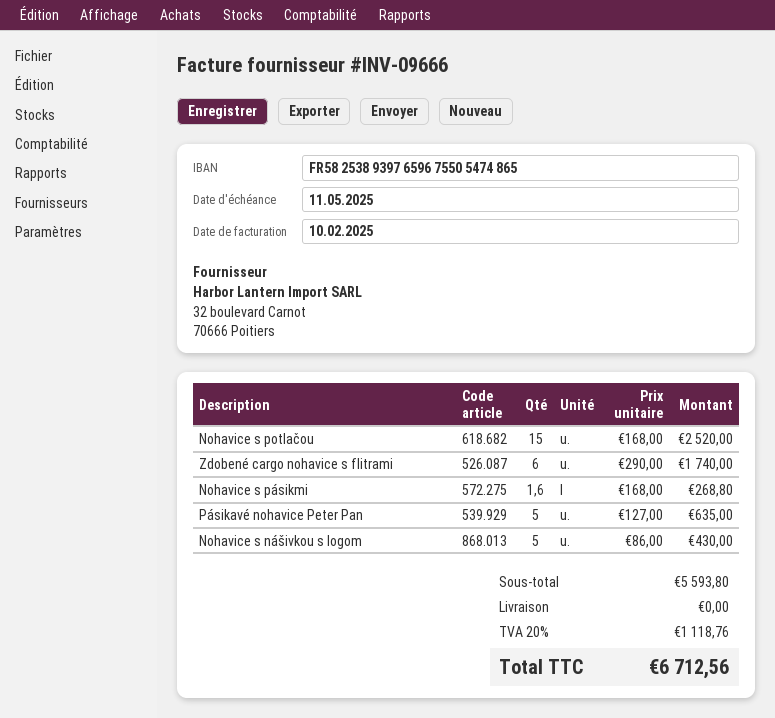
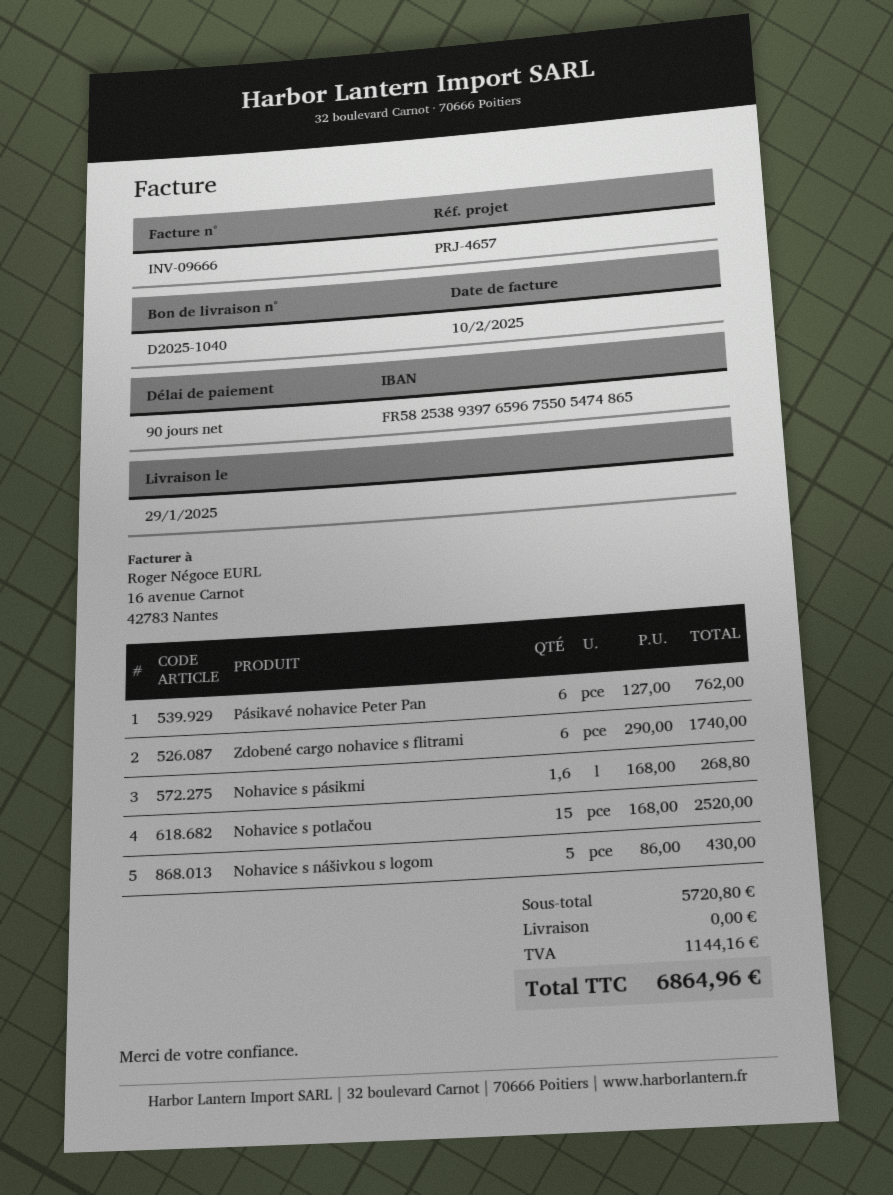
Pásikavé nohavice Peter Pan: 5 x 127.00 = 635.00 -> 6 x 127.00 = 762.00
subtotal: 5593.80 -> 5720.80
tax: 1118.76 -> 1144.16
total: 6712.56 -> 6864.96

